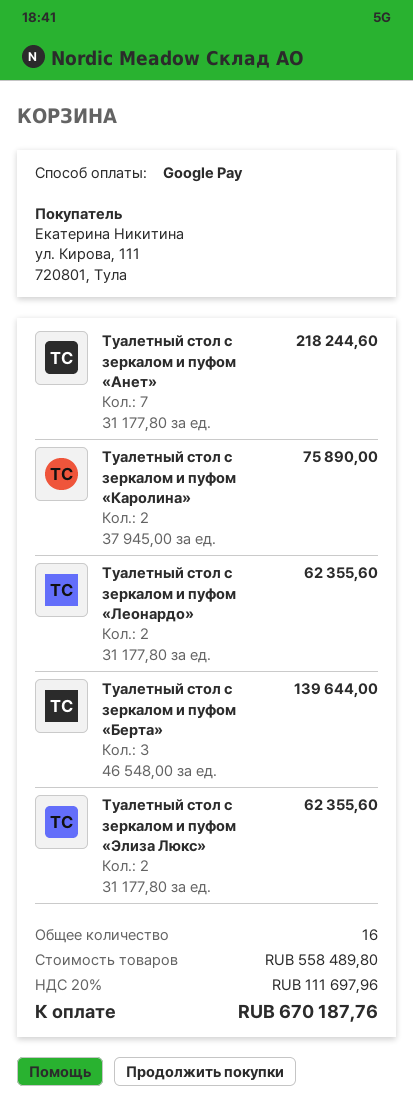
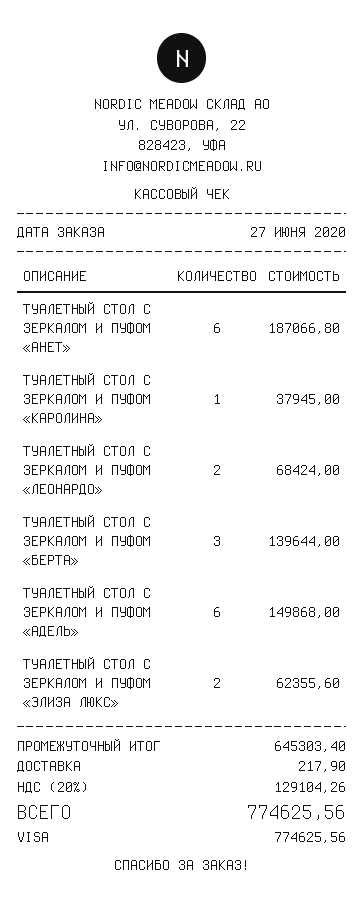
payment method: Google Pay -> Visa
Туалетный стол с зеркалом и пуфом «Анет»: 7 for 218244.60 -> 6 for 187066.80
Туалетный стол с зеркалом и пуфом «Каролина»: 2 for 75890.00 -> 1 for 37945.00
Туалетный стол с зеркалом и пуфом «Леонардо»: 2 for 62355.60 -> 2 for 68424.00
ТУАЛЕТНЫЙ СТОЛ С ЗЕРКАЛОМ И ПУФОМ «АДЕЛЬ»: none -> 6 for 149868.00
subtotal: 558489.80 -> 645303.40
shipping: none -> 217.90
tax: 20% = 111697.96 -> 20% = 129104.26
total: 670187.76 -> 774625.56

